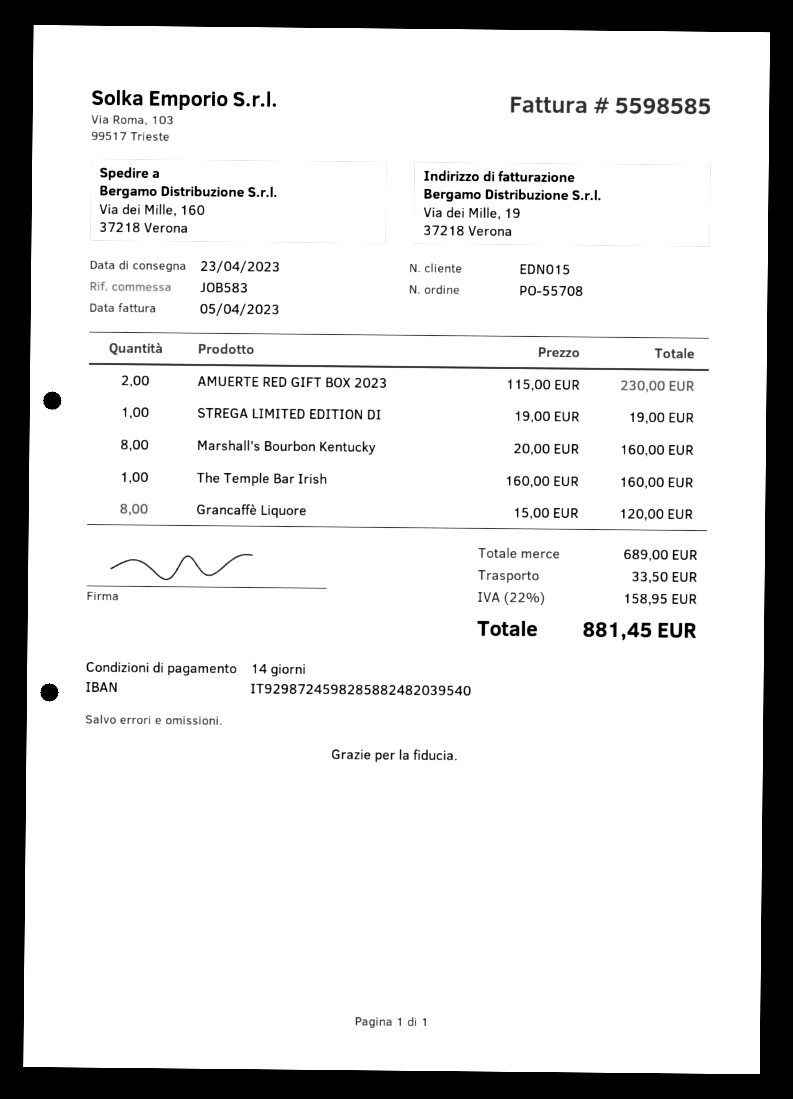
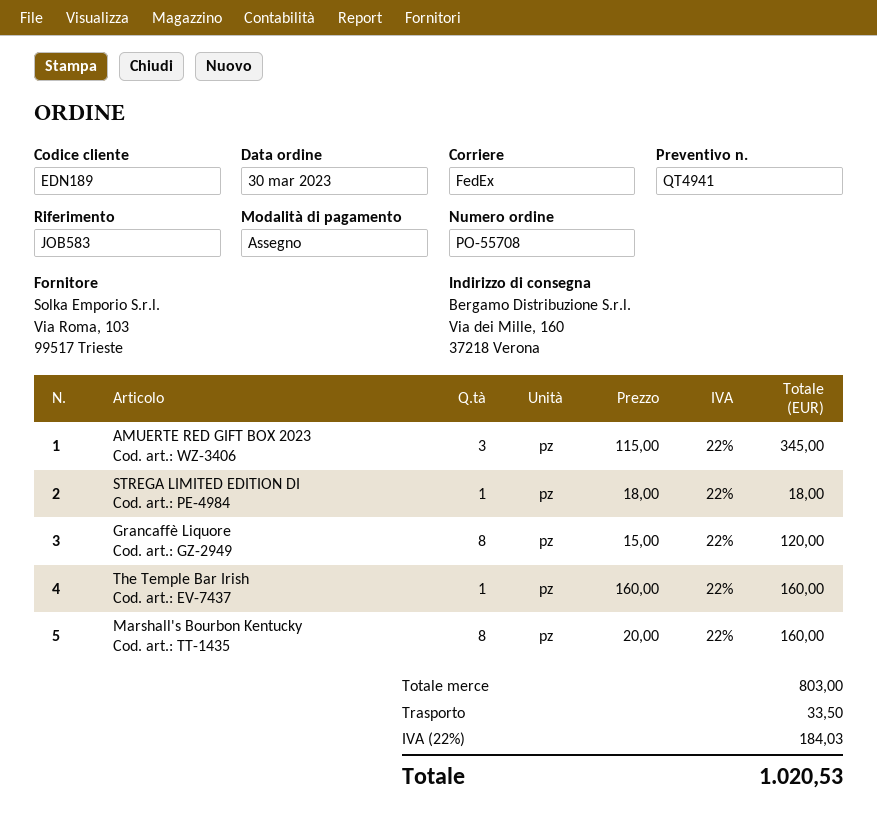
customer number: EDN015 -> EDN189
AMUERTE RED GIFT BOX 2023: 2 x 115.00 = 230.00 -> 3 x 115.00 = 345.00
STREGA LIMITED EDITION DI: 1 x 19.00 = 19.00 -> 1 x 18.00 = 18.00
subtotal: 689.00 -> 803.00
tax: 22% = 158.95 -> 22% = 184.03
total: 881.45 -> 1020.53

